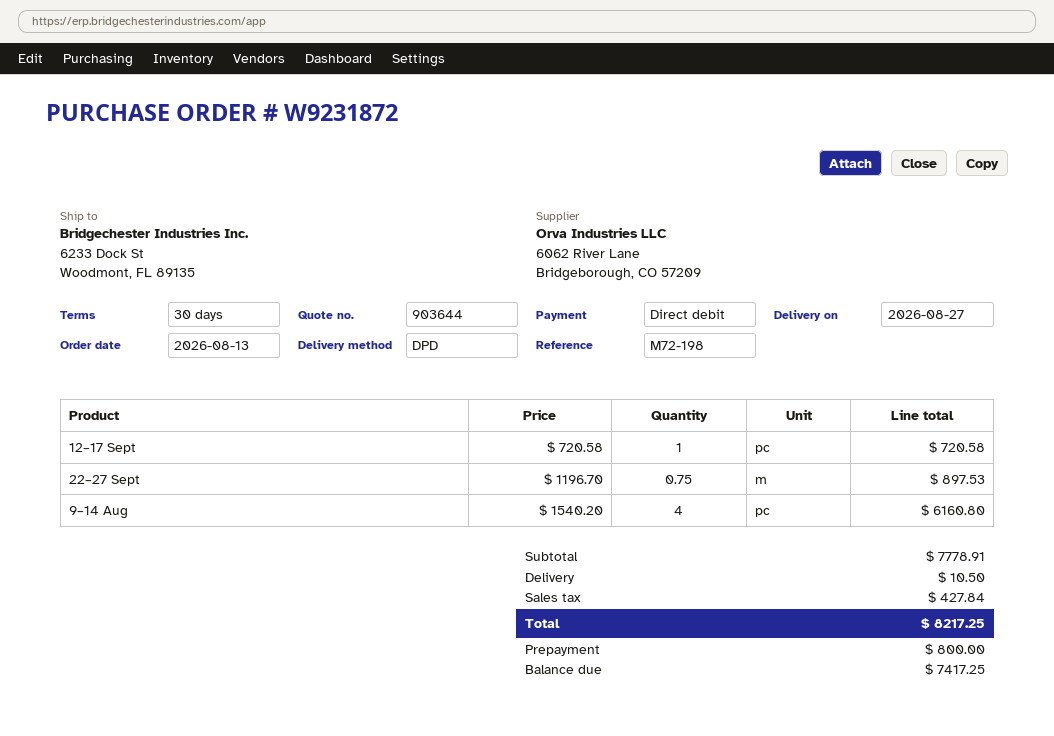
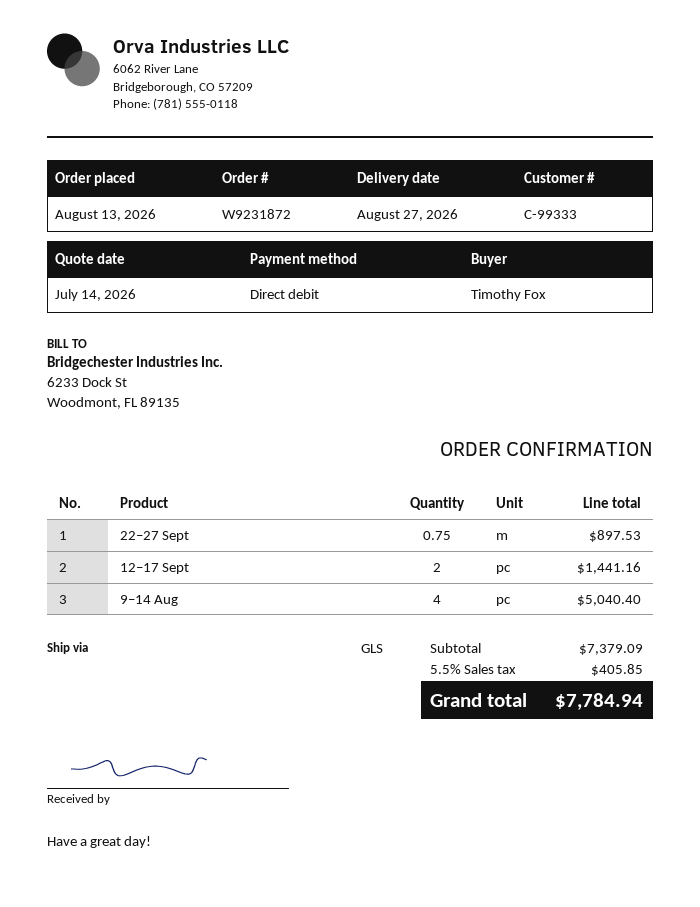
shipping method: DPD -> GLS
12–17 Sept: 1 for 720.58 -> 2 for 1441.16
9–14 Aug: 4 for 6160.80 -> 4 for 5040.40
subtotal: 7778.91 -> 7379.09
shipping: 10.50 -> none
tax: 427.84 -> 405.85
total: 8217.25 -> 7784.94

